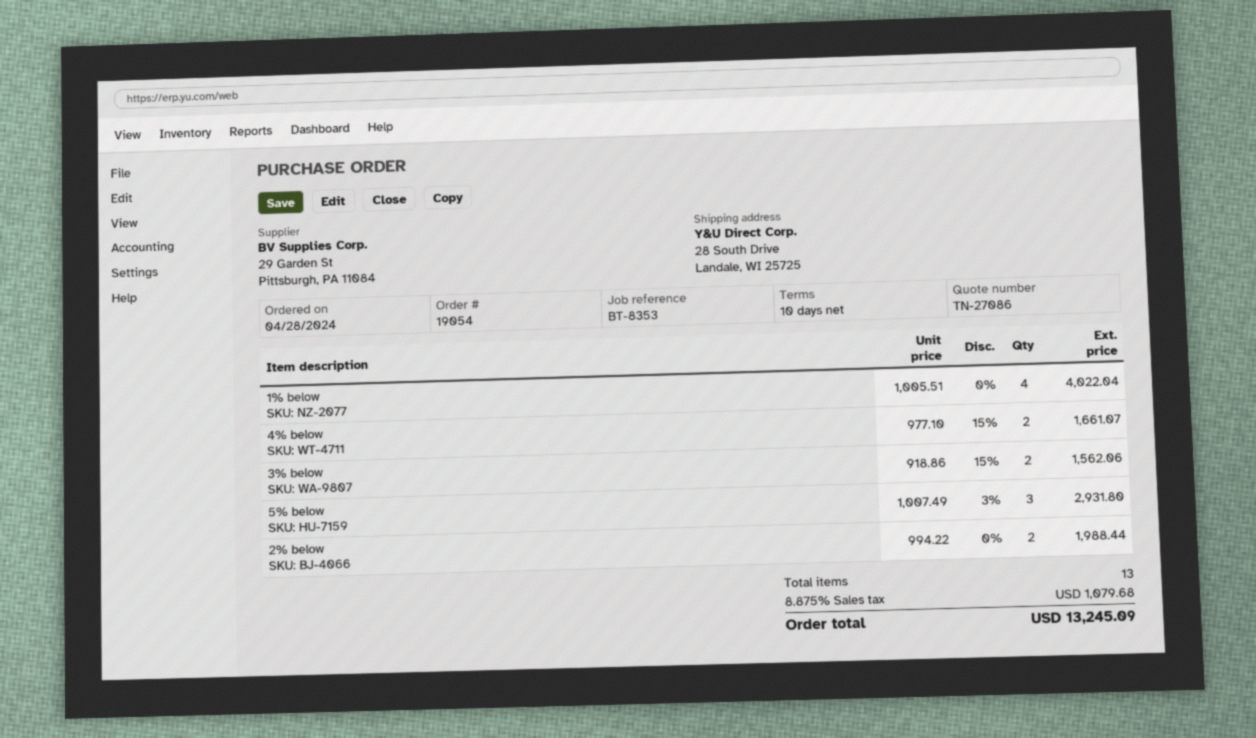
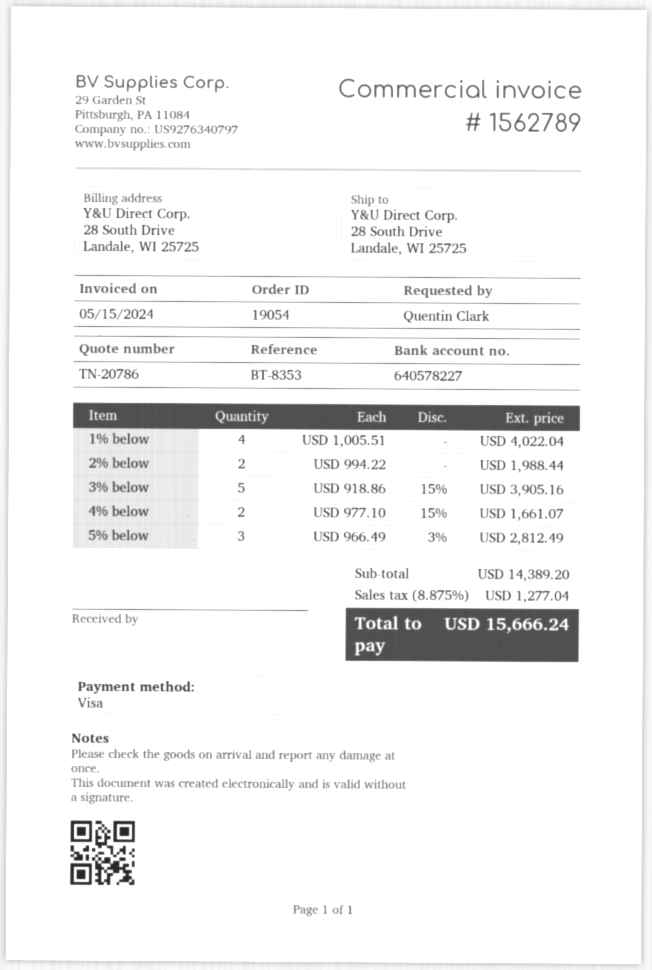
quote number: TN-27086 -> TN-20786
3% below: 2 x 918.86 - 15% = 1562.06 -> 5 x 918.86 - 15% = 3905.16
5% below: 3 x 1007.49 - 3% = 2931.80 -> 3 x 966.49 - 3% = 2812.49
tax: 8.875% = 1079.68 -> 8.875% = 1277.04
total: 13245.09 -> 15666.24

